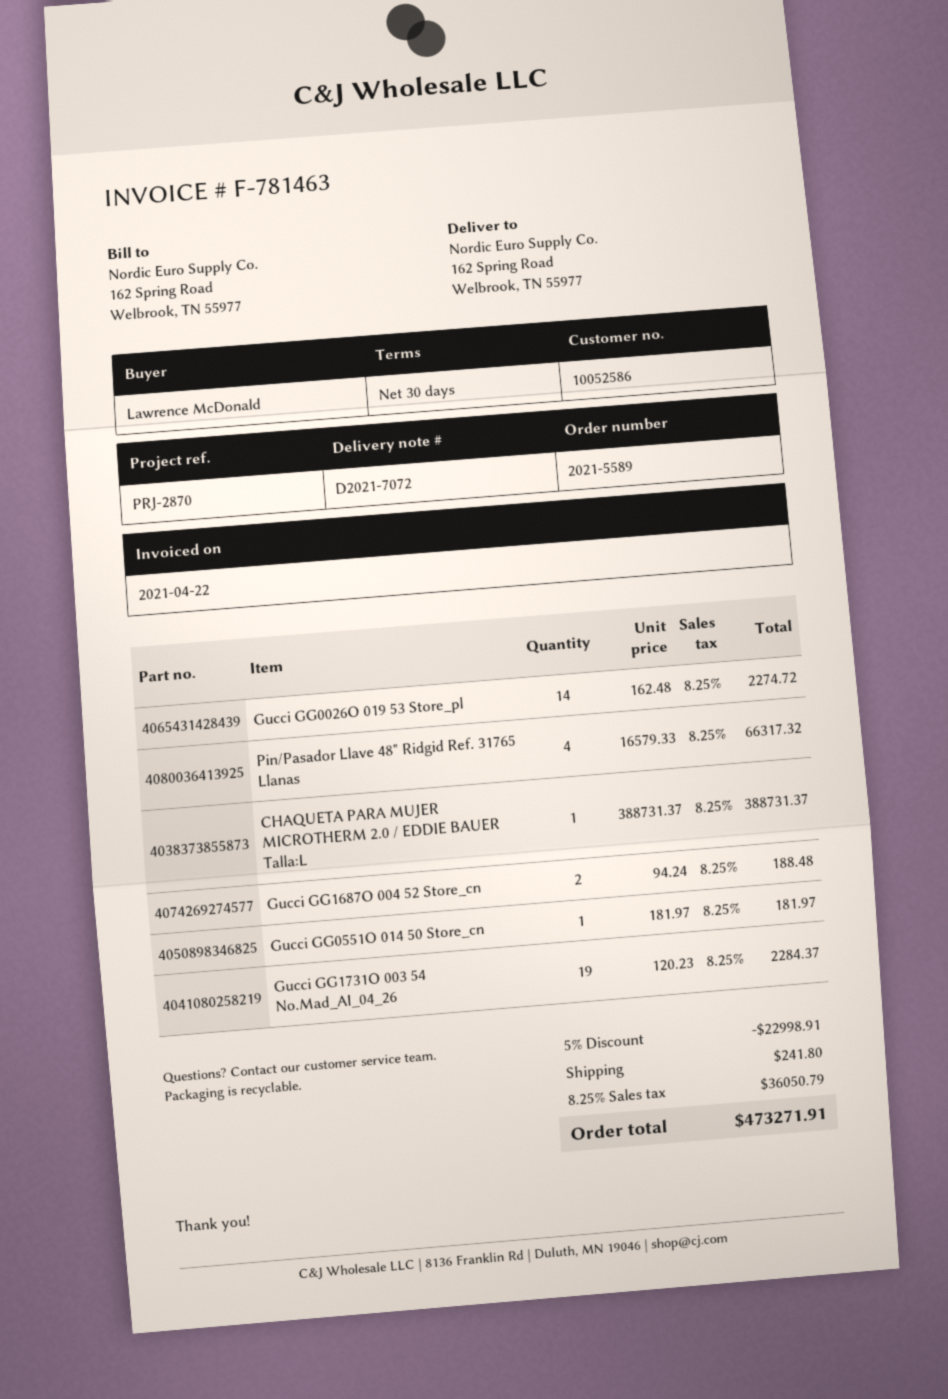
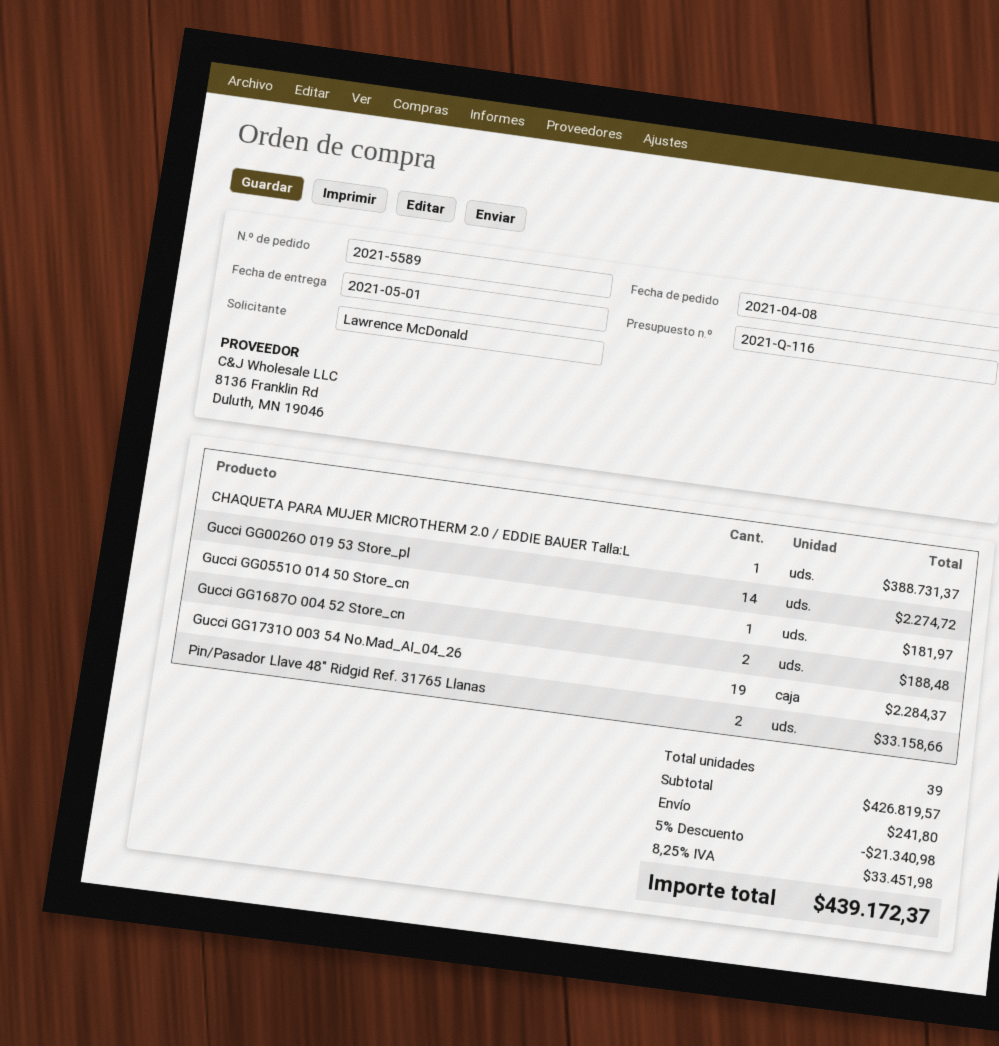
Pin/Pasador Llave 48" Ridgid Ref. 31765 Llanas: 4 for 66317.32 -> 2 for 33158.66
discount: 5% = 22998.91 -> 5% = 21340.98
tax: 8.25% = 36050.79 -> 8.25% = 33451.98
total: 473271.91 -> 439172.37

